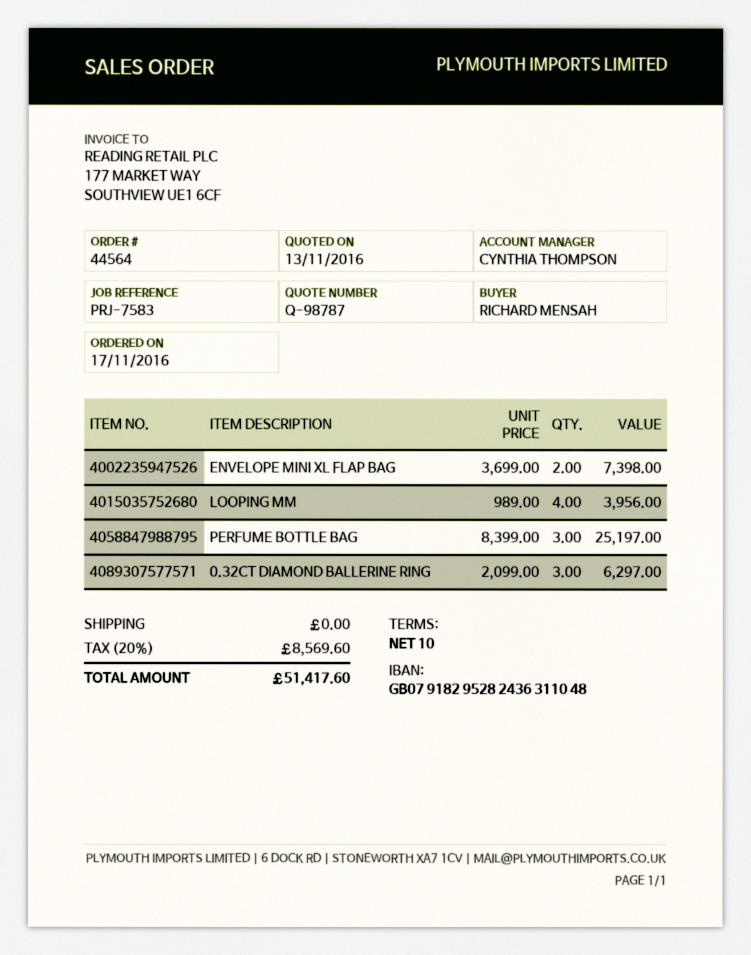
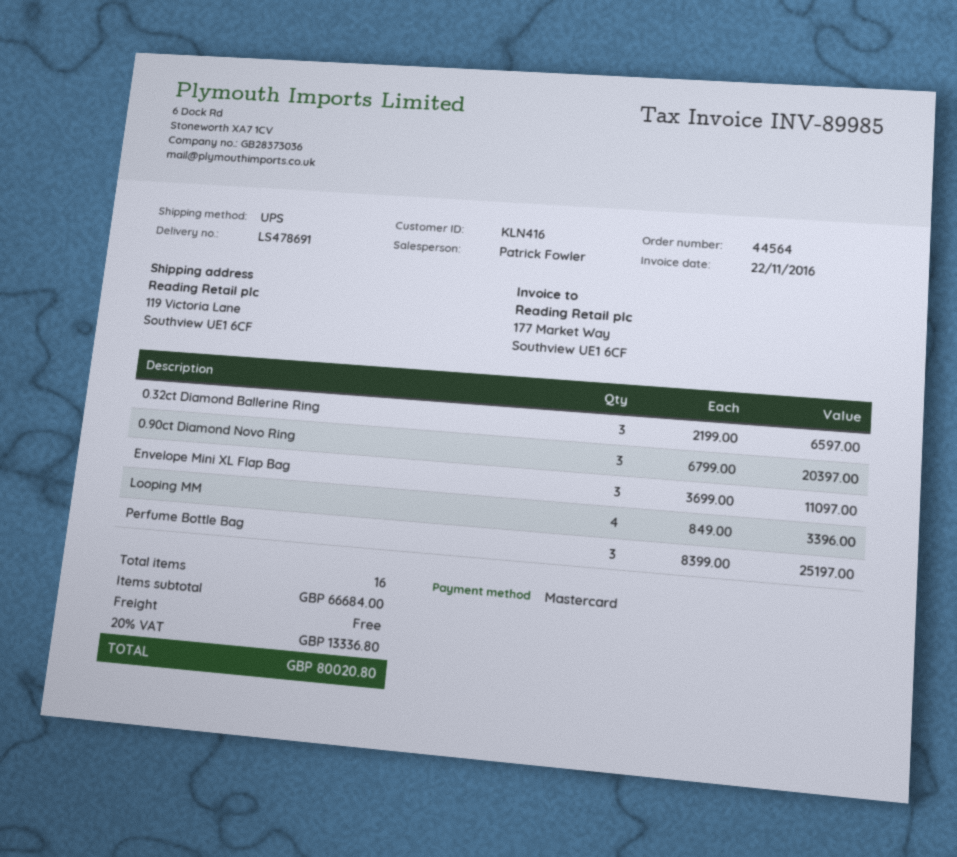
sales rep: CYNTHIA THOMPSON -> Patrick Fowler
ENVELOPE MINI XL FLAP BAG: 2 x 3699.00 = 7398.00 -> 3 x 3699.00 = 11097.00
LOOPING MM: 4 x 989.00 = 3956.00 -> 4 x 849.00 = 3396.00
0.32CT DIAMOND BALLERINE RING: 3 x 2099.00 = 6297.00 -> 3 x 2199.00 = 6597.00
0.90ct Diamond Novo Ring: none -> 3 x 6799.00 = 20397.00
tax: 20% = 8569.60 -> 20% = 13336.80
total: 51417.60 -> 80020.80

